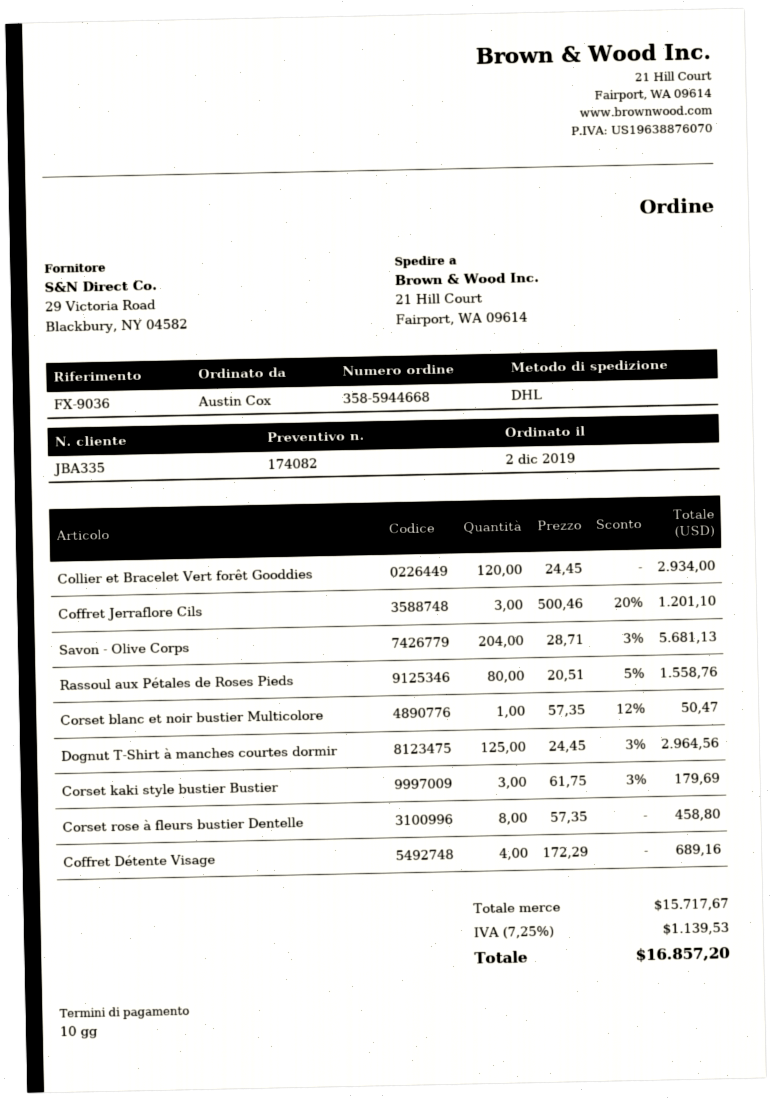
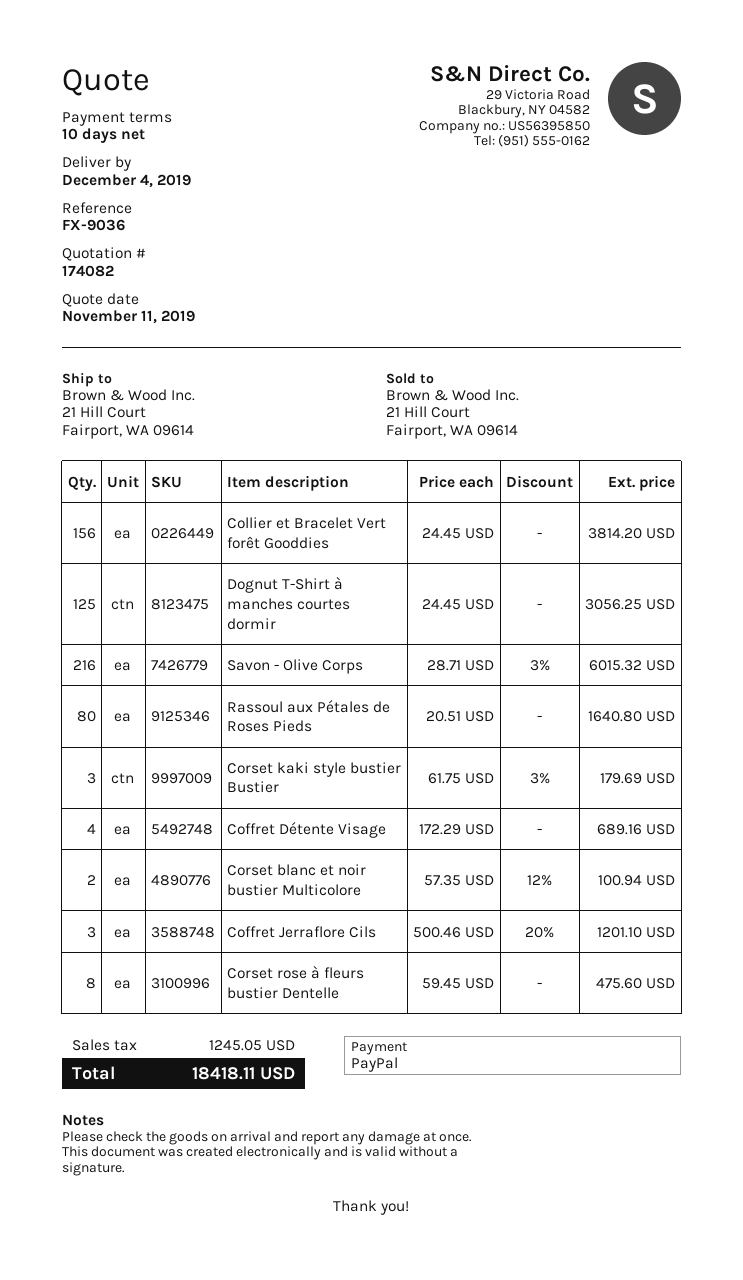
Collier et Bracelet Vert forêt Gooddies: 120 x 24.45 = 2934.00 -> 156 x 24.45 = 3814.20
Savon - Olive Corps: 204 x 28.71 - 3% = 5681.13 -> 216 x 28.71 - 3% = 6015.32
Rassoul aux Pétales de Roses Pieds: 80 x 20.51 - 5% = 1558.76 -> 80 x 20.51 = 1640.80
Corset blanc et noir bustier Multicolore: 1 x 57.35 - 12% = 50.47 -> 2 x 57.35 - 12% = 100.94
Dognut T-Shirt à manches courtes dormir: 125 x 24.45 - 3% = 2964.56 -> 125 x 24.45 = 3056.25
Corset rose à fleurs bustier Dentelle: 8 x 57.35 = 458.80 -> 8 x 59.45 = 475.60
tax: 1139.53 -> 1245.05
total: 16857.20 -> 18418.11

